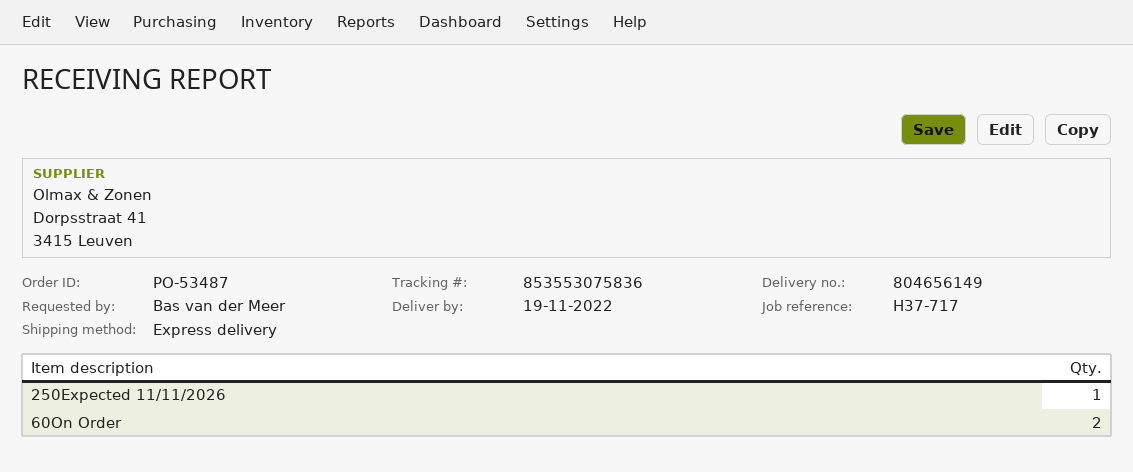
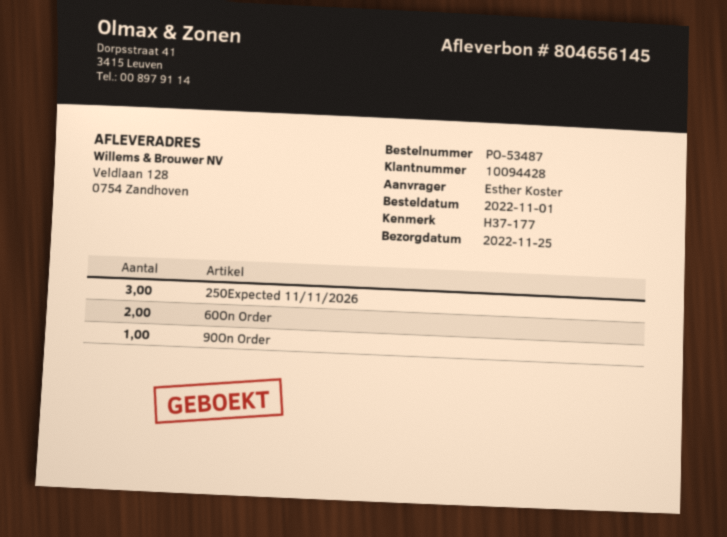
delivery note number: 804656149 -> 804656145
delivery date: 2022-11-19 -> 2022-11-25
reference: H37-717 -> H37-177
ordered by: Bas van der Meer -> Esther Koster
250Expected 11/11/2026: 1 -> 3
90On Order: none -> 1

